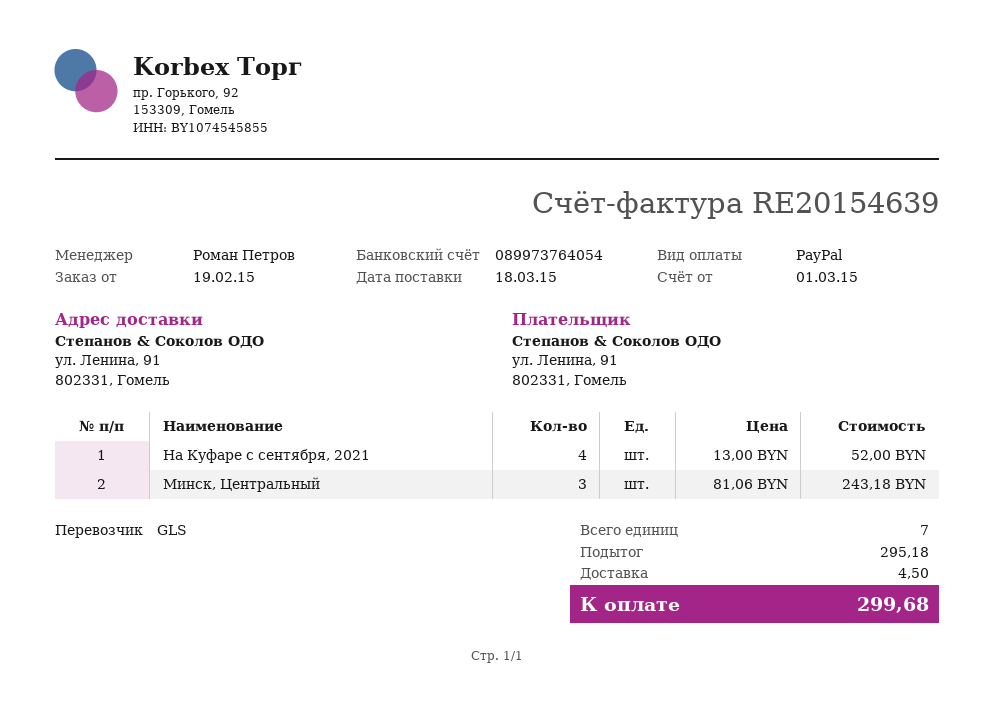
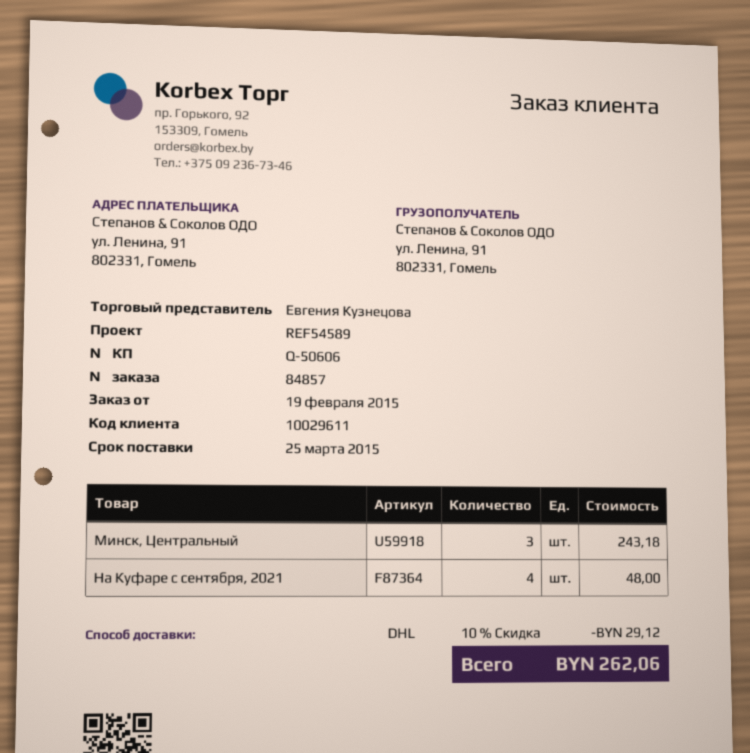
delivery date: 2015-03-18 -> 2015-03-25
sales rep: Роман Петров -> Евгения Кузнецова
shipping method: GLS -> DHL
На Куфаре с сентября, 2021: 4 for 52.00 -> 4 for 48.00
discount: none -> 10% = 29.12
shipping: 4.50 -> none
total: 299.68 -> 262.06

